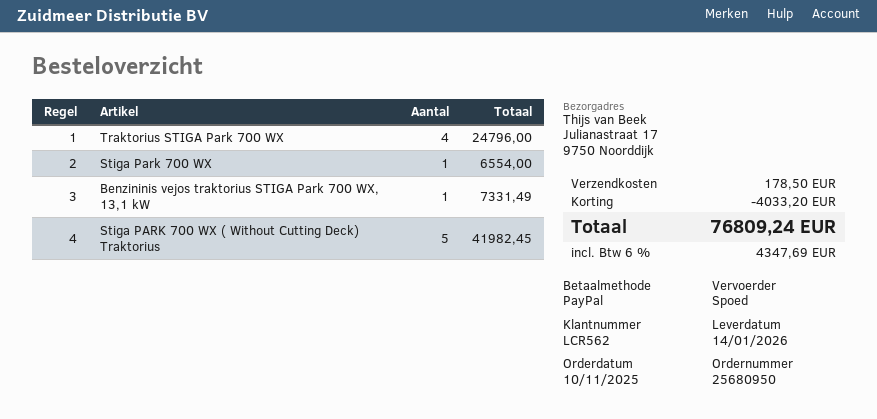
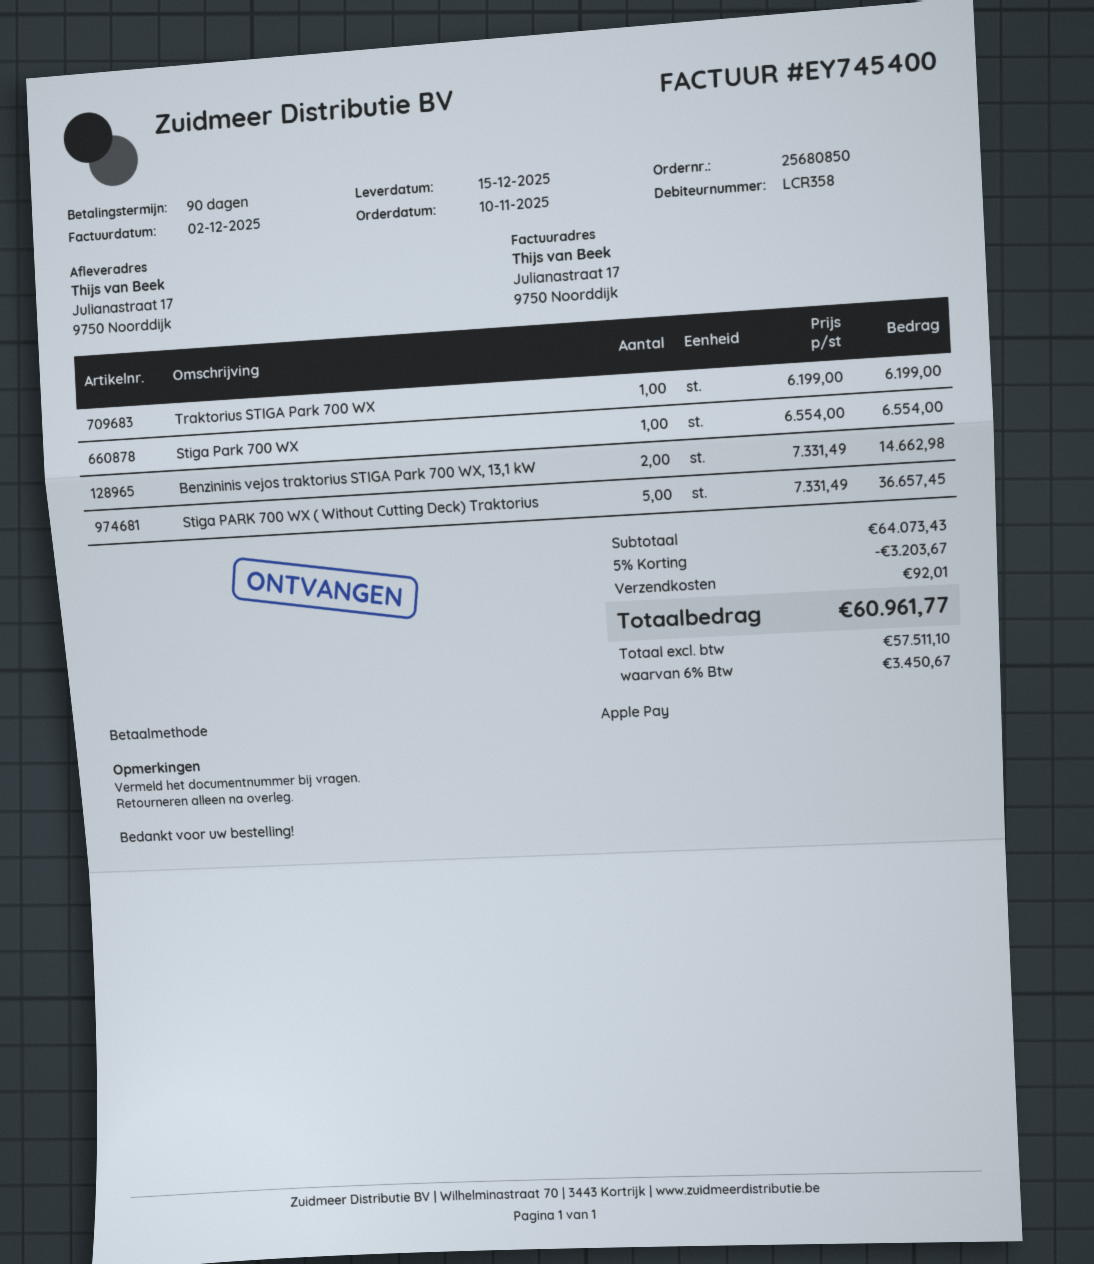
order number: 25680950 -> 25680850
delivery date: 2026-01-14 -> 2025-12-15
customer number: LCR562 -> LCR358
payment method: PayPal -> Apple Pay
Traktorius STIGA Park 700 WX: 4 for 24796.00 -> 1 for 6199.00
Benzininis vejos traktorius STIGA Park 700 WX, 13,1 kW: 1 for 7331.49 -> 2 for 14662.98
Stiga PARK 700 WX ( Without Cutting Deck) Traktorius: 5 for 41982.45 -> 5 for 36657.45
discount: 4033.20 -> 3203.67
shipping: 178.50 -> 92.01
tax: 6% = 4347.69 -> 6% = 3450.67
total: 76809.24 -> 60961.77

